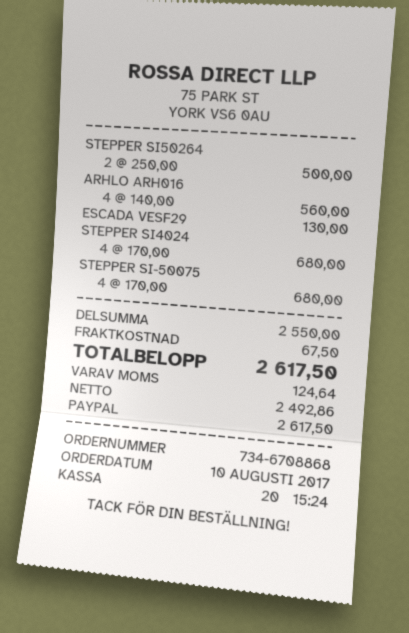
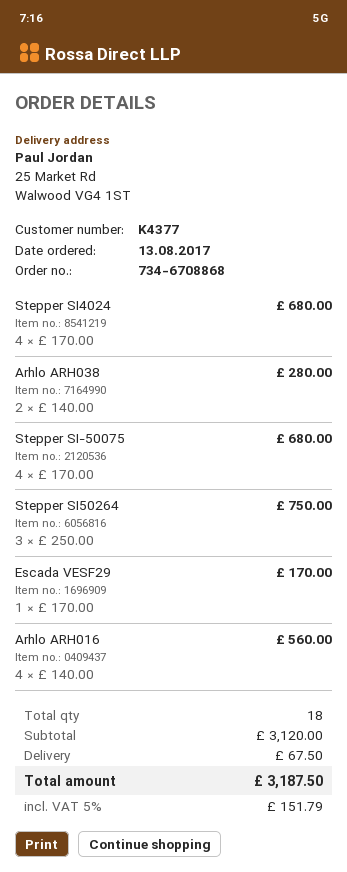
order date: 2017-08-10 -> 2017-08-13
STEPPER SI50264: 2 x 250.00 = 500.00 -> 3 x 250.00 = 750.00
ESCADA VESF29: 1 x 130.00 = 130.00 -> 1 x 170.00 = 170.00
Arhlo ARH038: none -> 2 x 140.00 = 280.00
subtotal: 2550.00 -> 3120.00
tax: 124.64 -> 151.79
total: 2617.50 -> 3187.50

